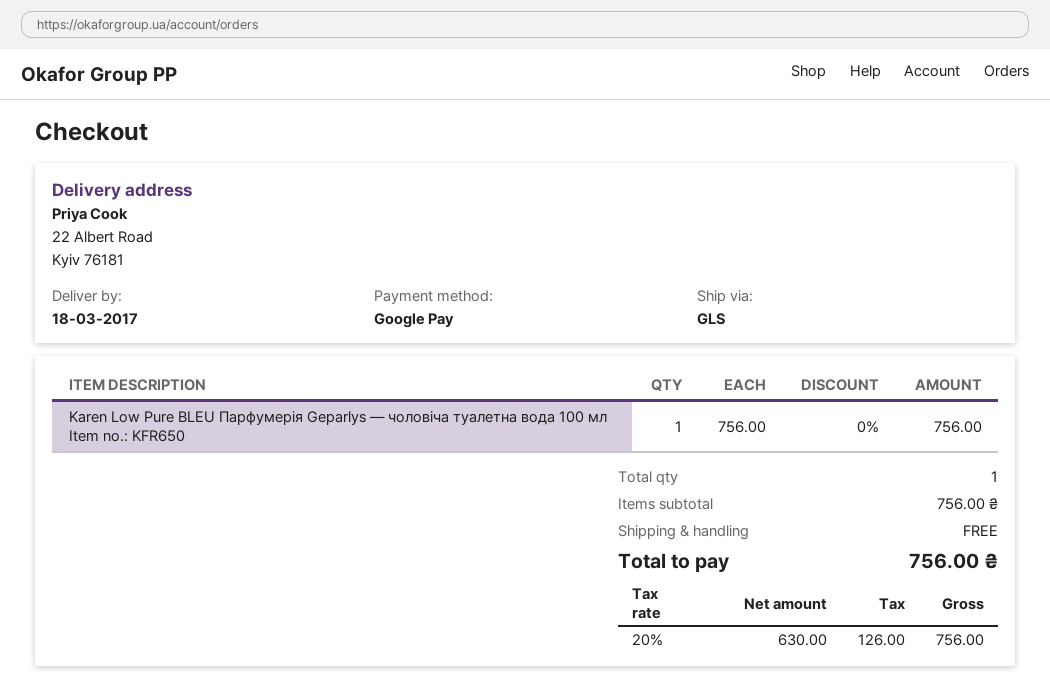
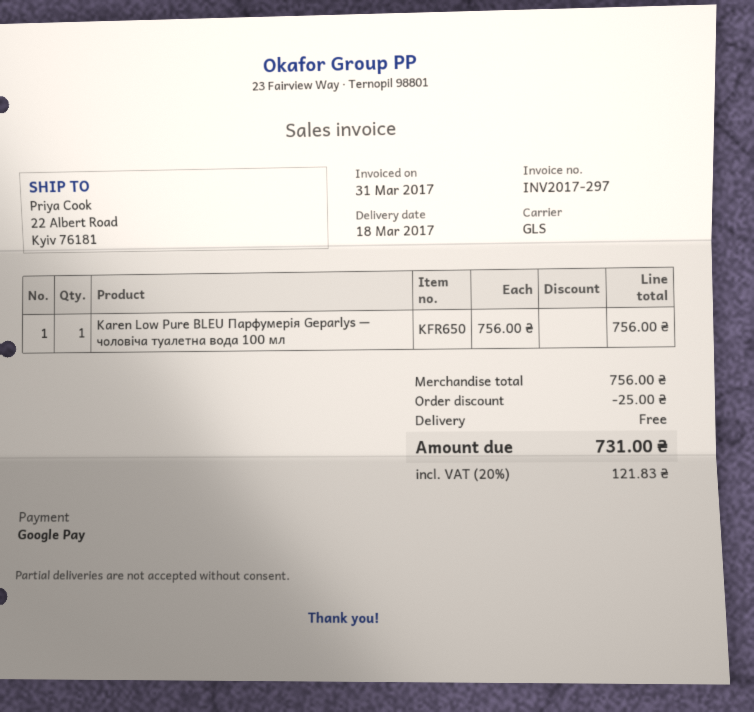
discount: none -> 25.00
tax: 20% = 126.00 -> 20% = 121.83
total: 756.00 -> 731.00

